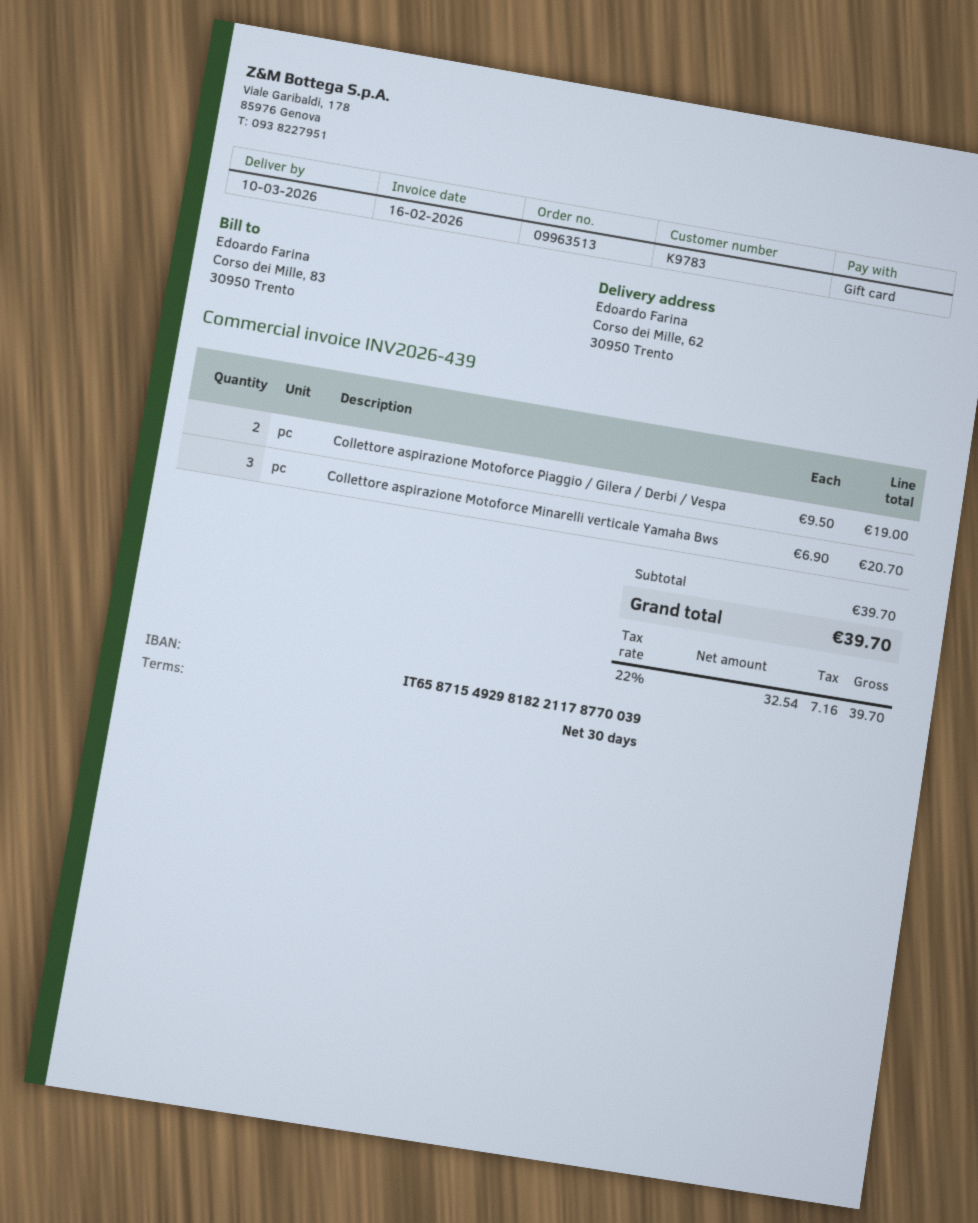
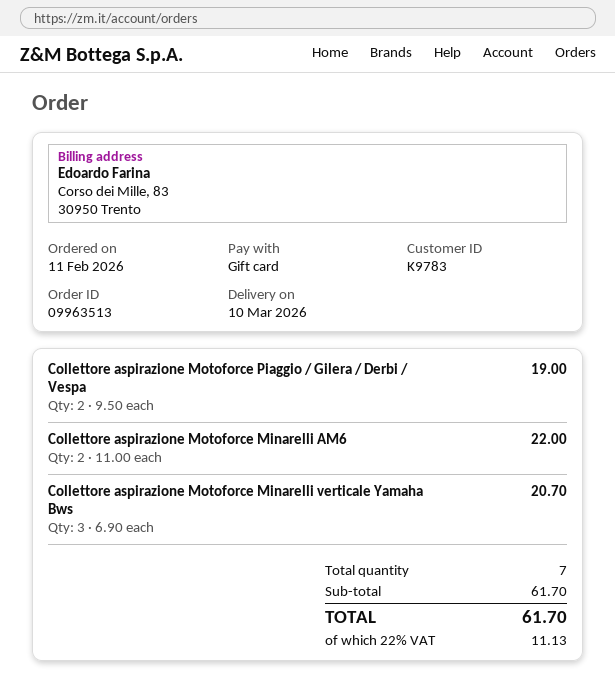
Collettore aspirazione Motoforce Minarelli AM6: none -> 2 x 11.00 = 22.00
subtotal: 39.70 -> 61.70
tax: 22% = 7.16 -> 22% = 11.13
total: 39.70 -> 61.70

